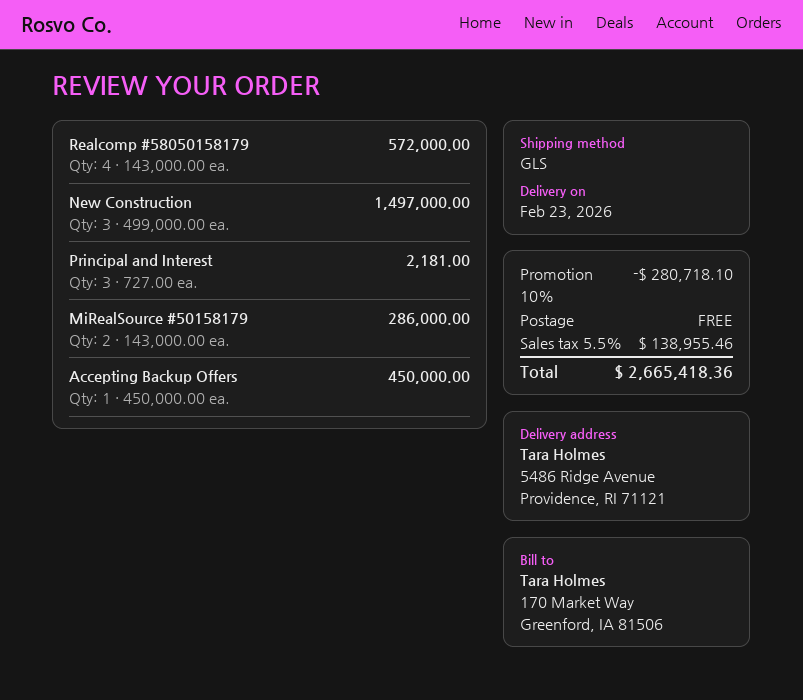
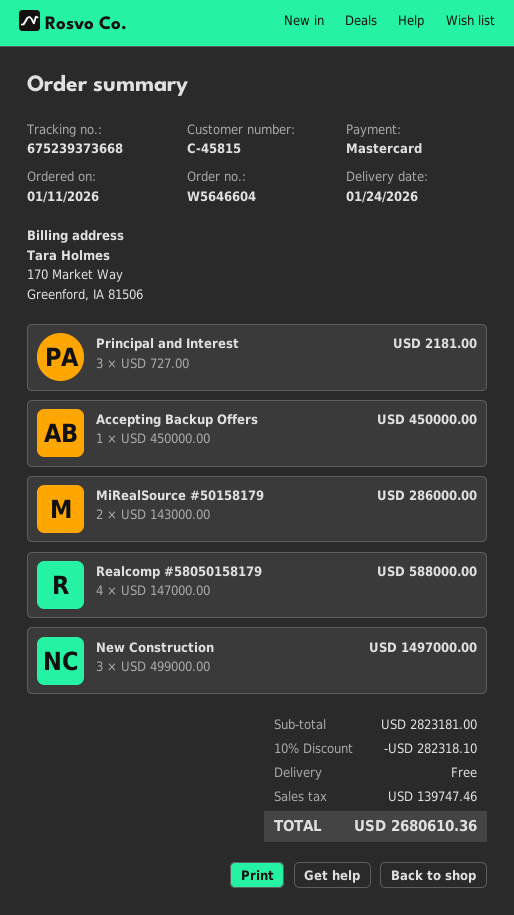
delivery date: 2026-02-23 -> 2026-01-24
Realcomp #58050158179: 4 x 143000.00 = 572000.00 -> 4 x 147000.00 = 588000.00
discount: 10% = 280718.10 -> 10% = 282318.10
tax: 138955.46 -> 139747.46
total: 2665418.36 -> 2680610.36

